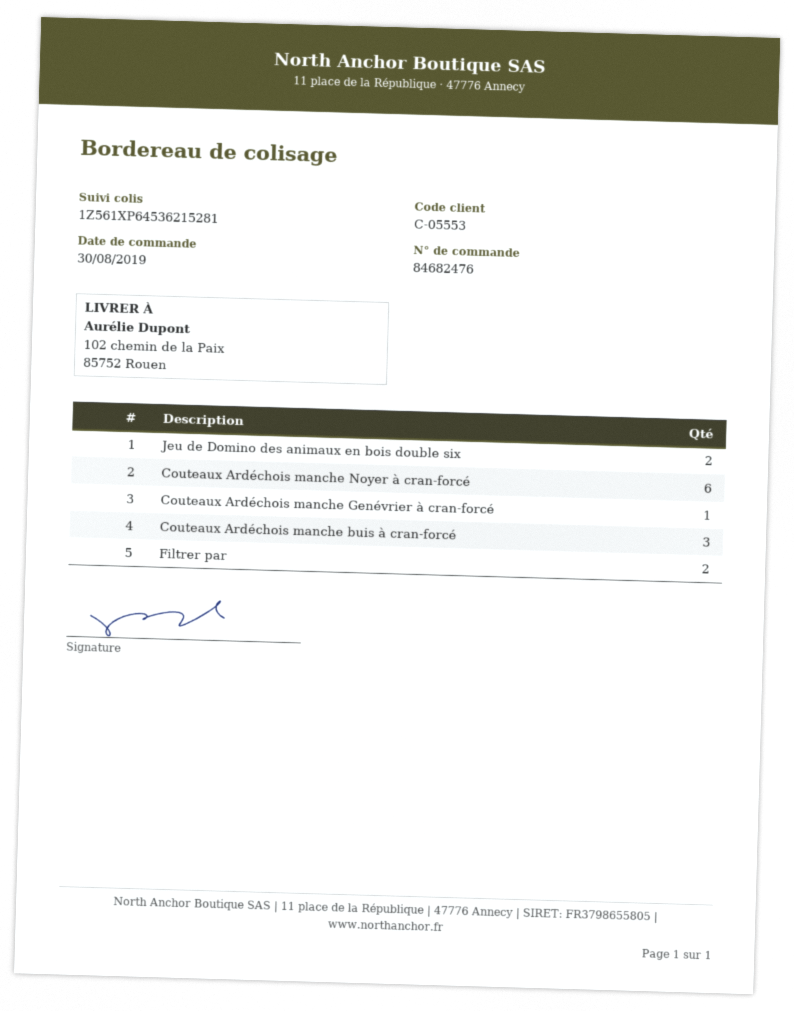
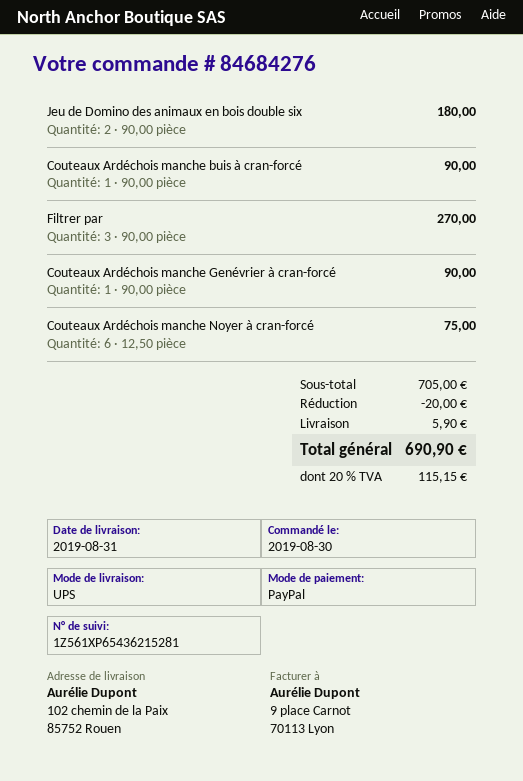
order number: 84682476 -> 84684276
tracking number: 1Z561XP64536215281 -> 1Z561XP65436215281
Couteaux Ardéchois manche buis à cran-forcé: 3 -> 1
Filtrer par: 2 -> 3

